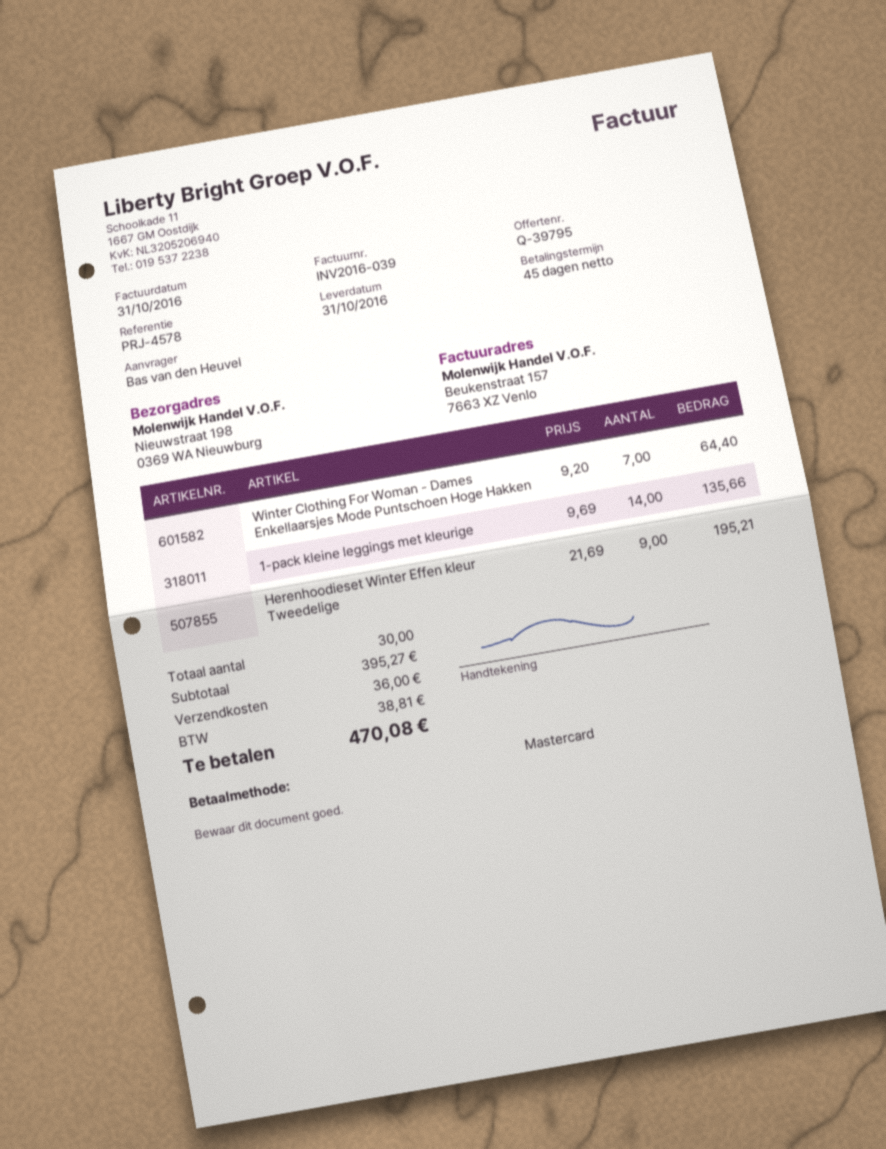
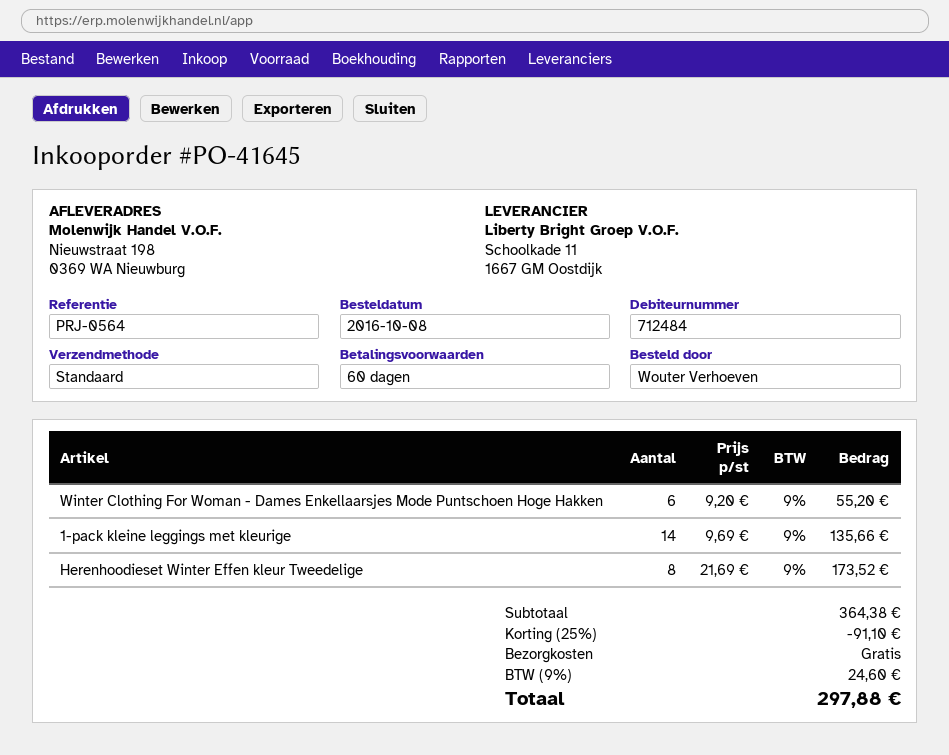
payment terms: 45 days -> 60 days
reference: PRJ-4578 -> PRJ-0564
ordered by: Bas van den Heuvel -> Wouter Verhoeven
Winter Clothing For Woman - Dames Enkellaarsjes Mode Puntschoen Hoge Hakken: 7 x 9.20 = 64.40 -> 6 x 9.20 = 55.20
Herenhoodieset Winter Effen kleur Tweedelige: 9 x 21.69 = 195.21 -> 8 x 21.69 = 173.52
subtotal: 395.27 -> 364.38
discount: none -> 25% = 91.10
shipping: 36.00 -> 0.00
tax: 38.81 -> 24.60
total: 470.08 -> 297.88

